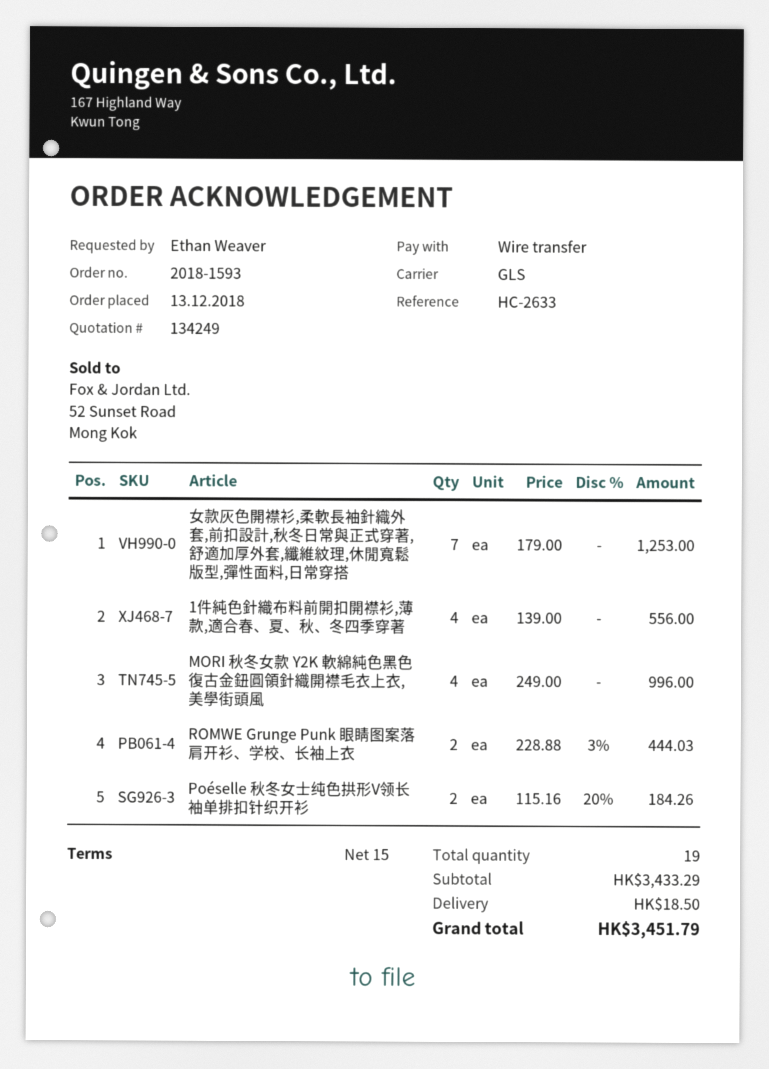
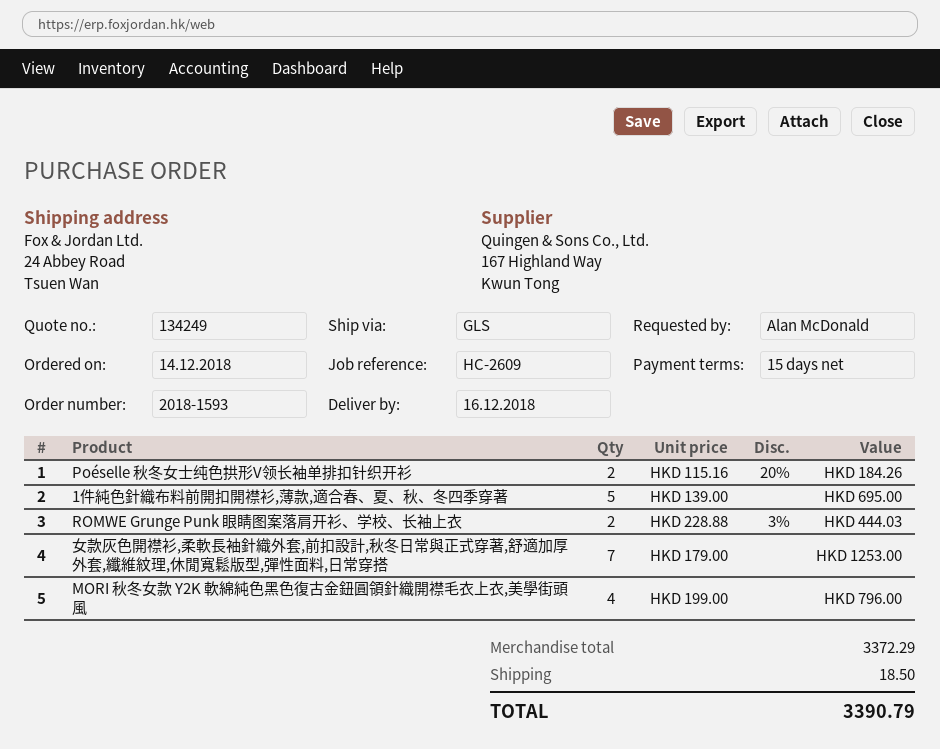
order date: 2018-12-13 -> 2018-12-14
reference: HC-2633 -> HC-2609
ordered by: Ethan Weaver -> Alan McDonald
1件純色針織布料前開扣開襟衫,薄款,適合春、夏、秋、冬四季穿著: 4 x 139.00 = 556.00 -> 5 x 139.00 = 695.00
MORI 秋冬女款 Y2K 軟綿純色黑色復古金鈕圓領針織開襟毛衣上衣,美學街頭風: 4 x 249.00 = 996.00 -> 4 x 199.00 = 796.00
subtotal: 3433.29 -> 3372.29
total: 3451.79 -> 3390.79

